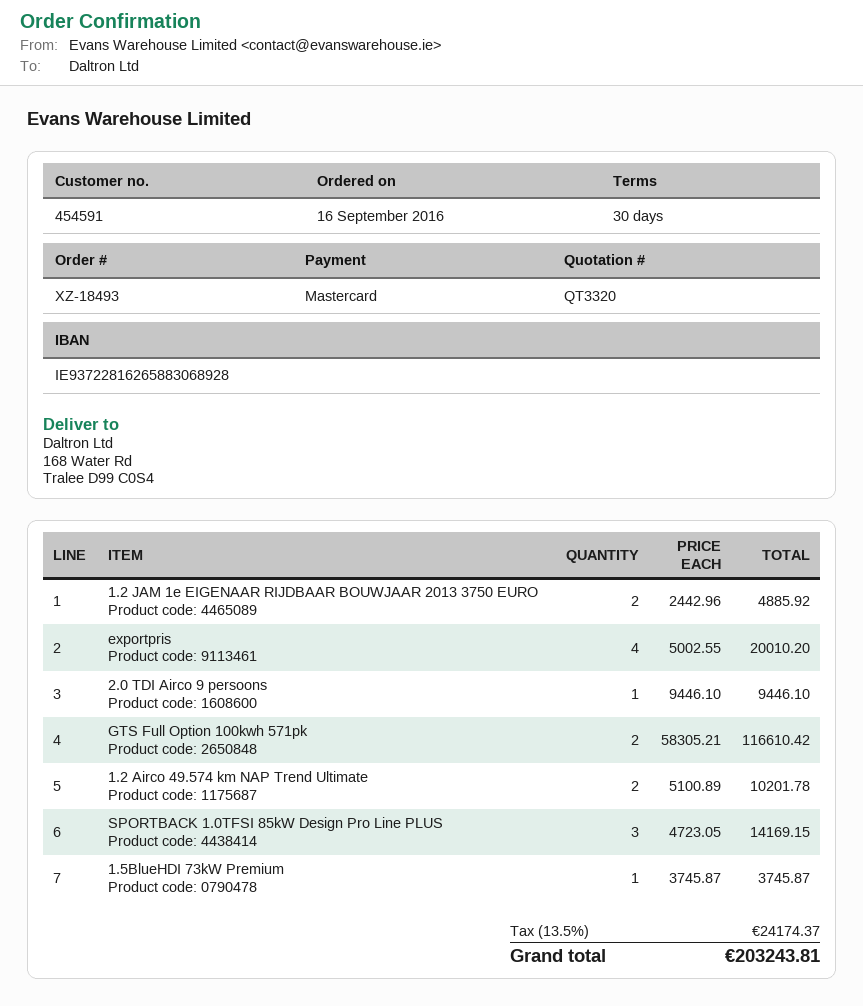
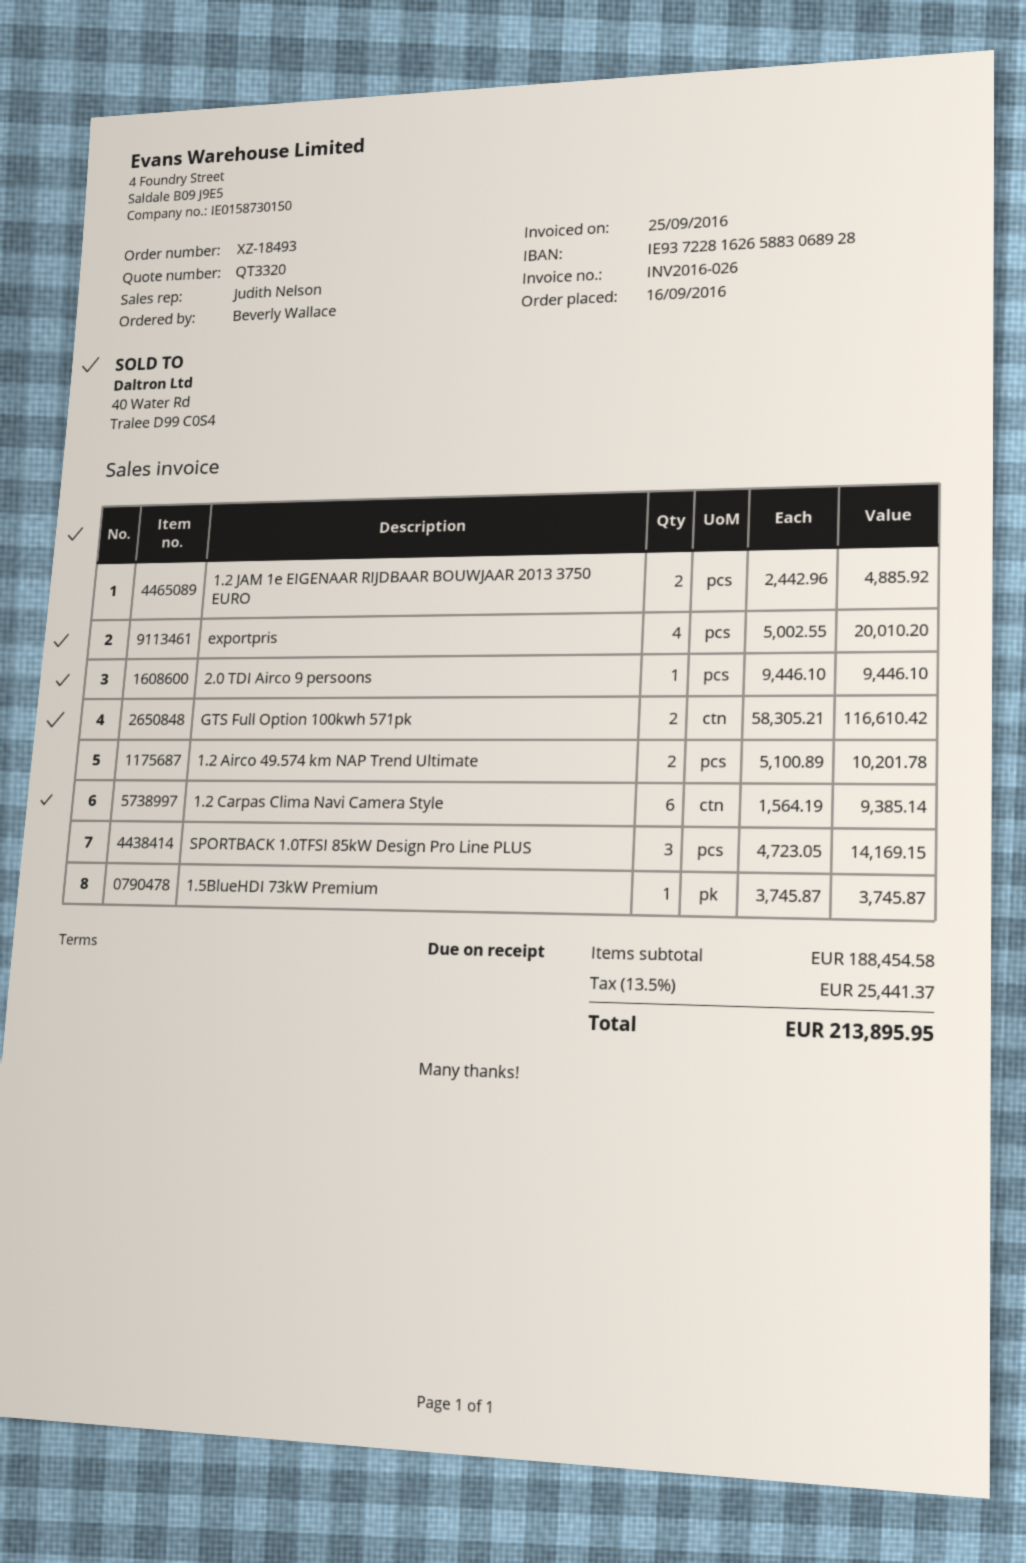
payment terms: 30 days -> on receipt
1.2 Carpas Clima Navi Camera Style: none -> 6 x 1564.19 = 9385.14
tax: 13.5% = 24174.37 -> 13.5% = 25441.37
total: 203243.81 -> 213895.95

